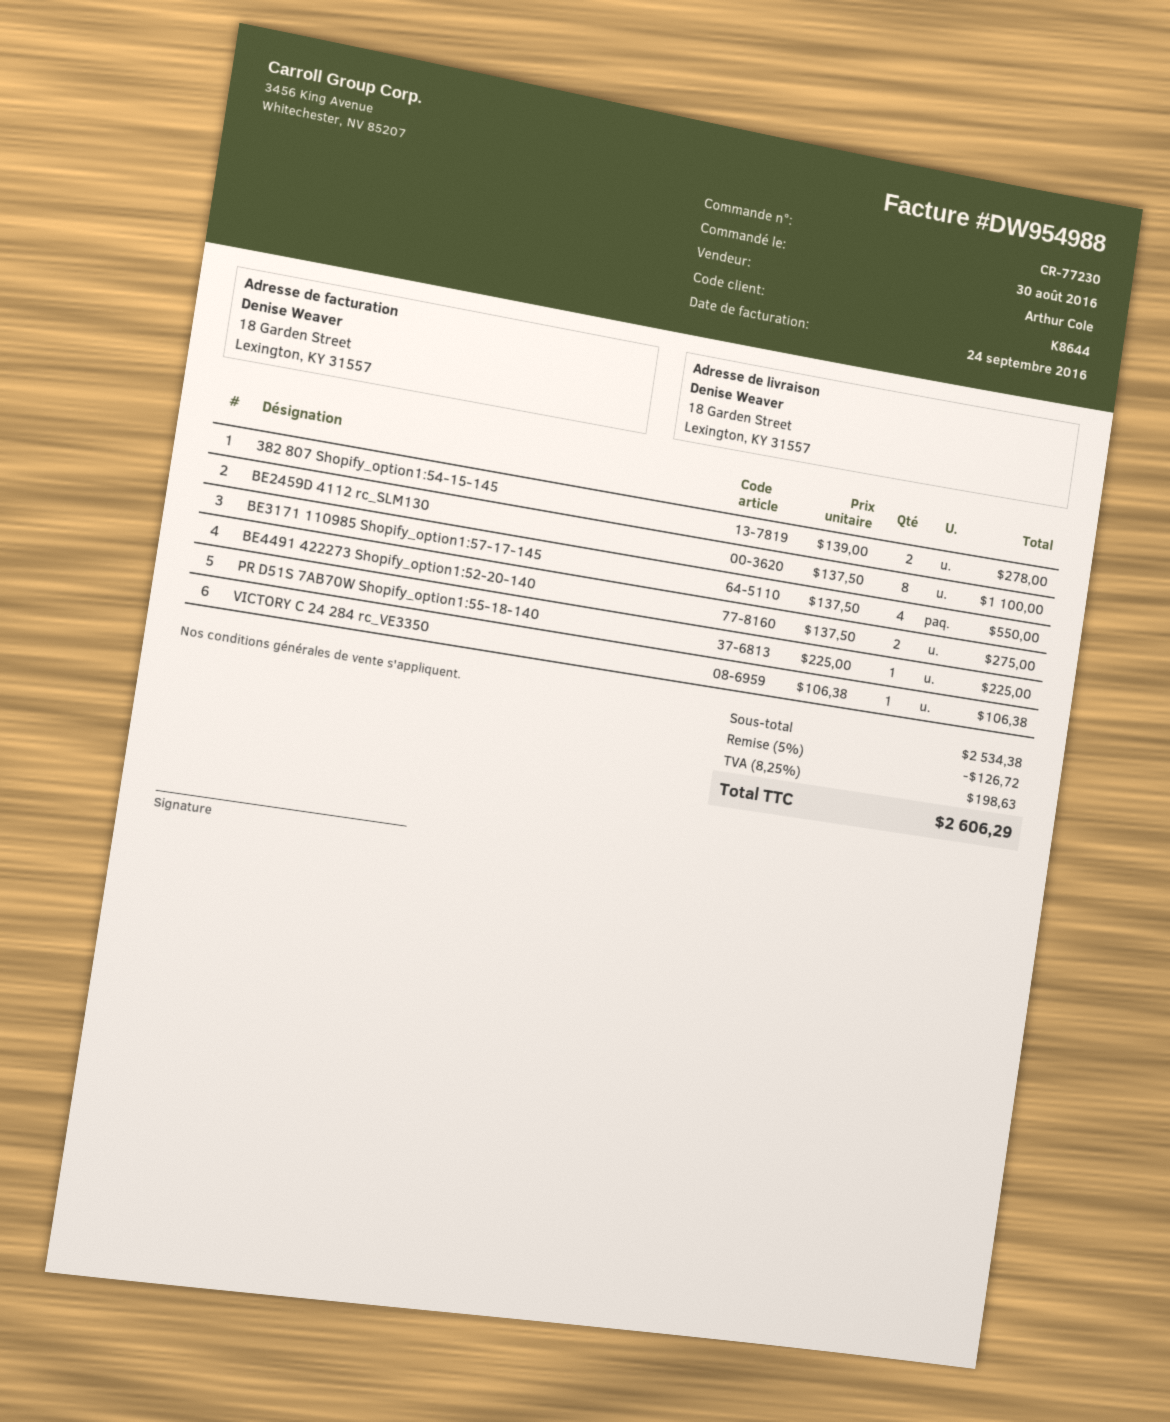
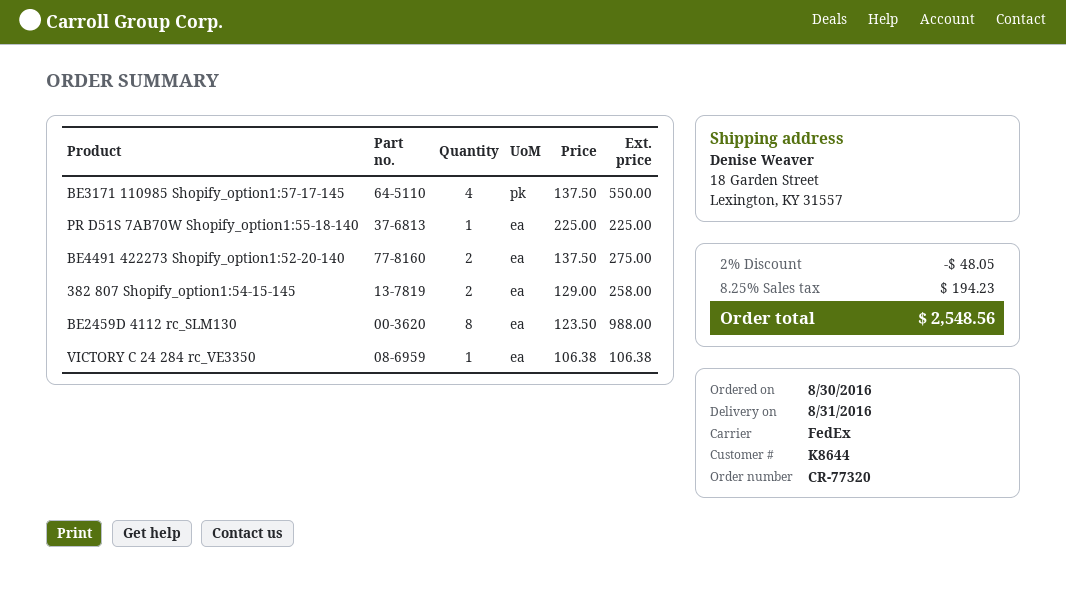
order number: CR-77230 -> CR-77320
382 807 Shopify_option1:54-15-145: 2 x 139.00 = 278.00 -> 2 x 129.00 = 258.00
BE2459D 4112 rc_SLM130: 8 x 137.50 = 1100.00 -> 8 x 123.50 = 988.00
discount: 5% = 126.72 -> 2% = 48.05
tax: 8.25% = 198.63 -> 8.25% = 194.23
total: 2606.29 -> 2548.56

